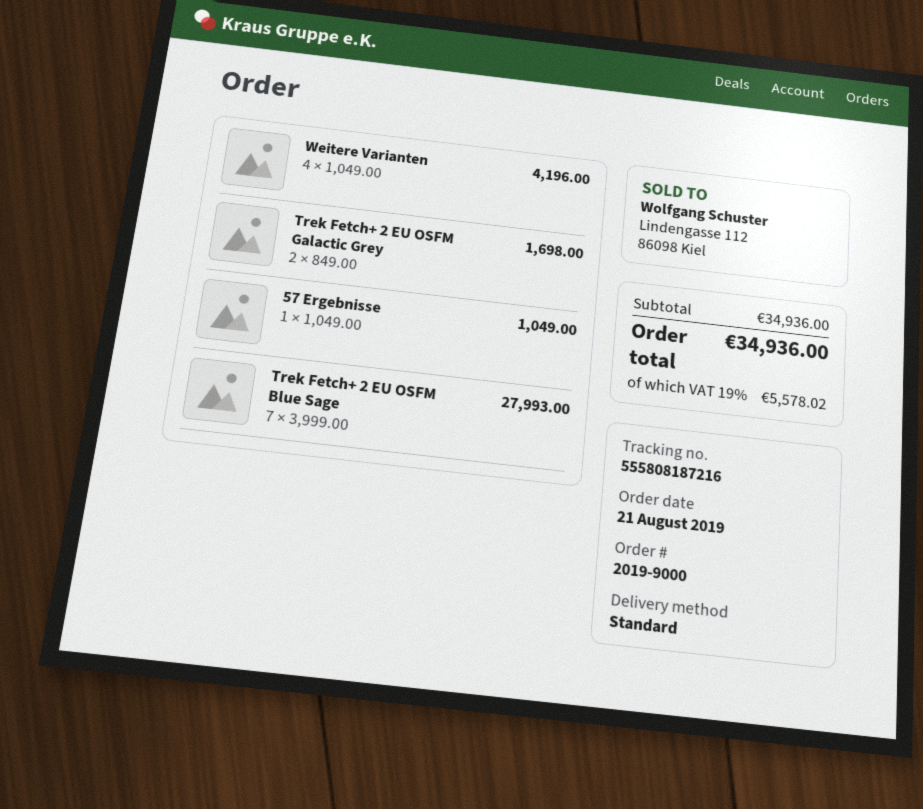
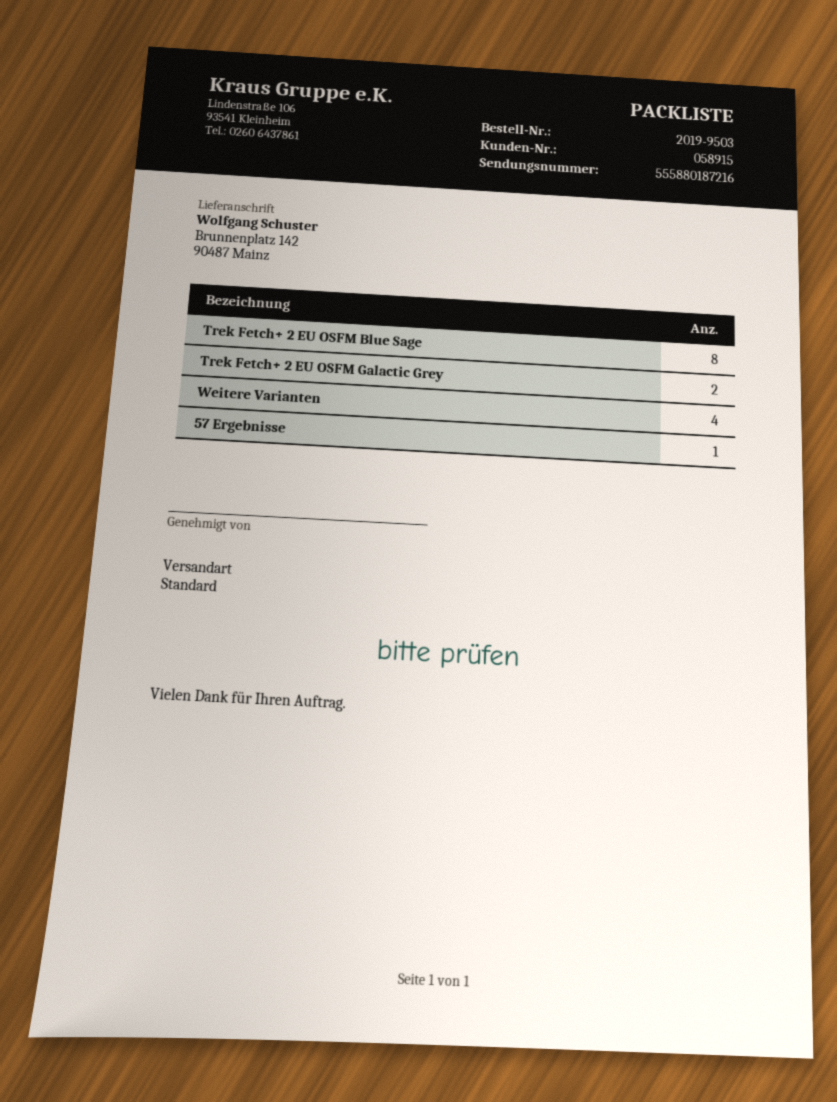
order number: 2019-9000 -> 2019-9503
tracking number: 555808187216 -> 555880187216
Trek Fetch+ 2 EU OSFM Blue Sage: 7 -> 8

